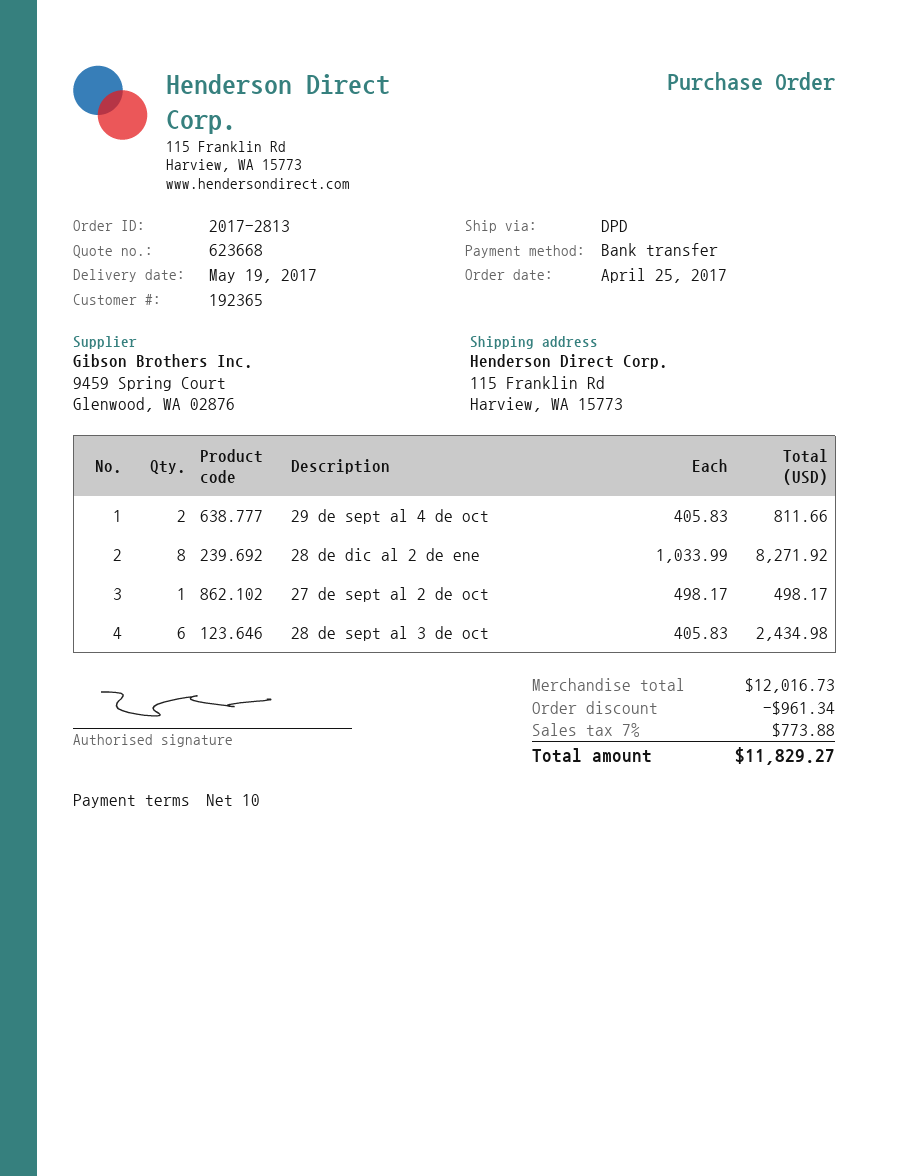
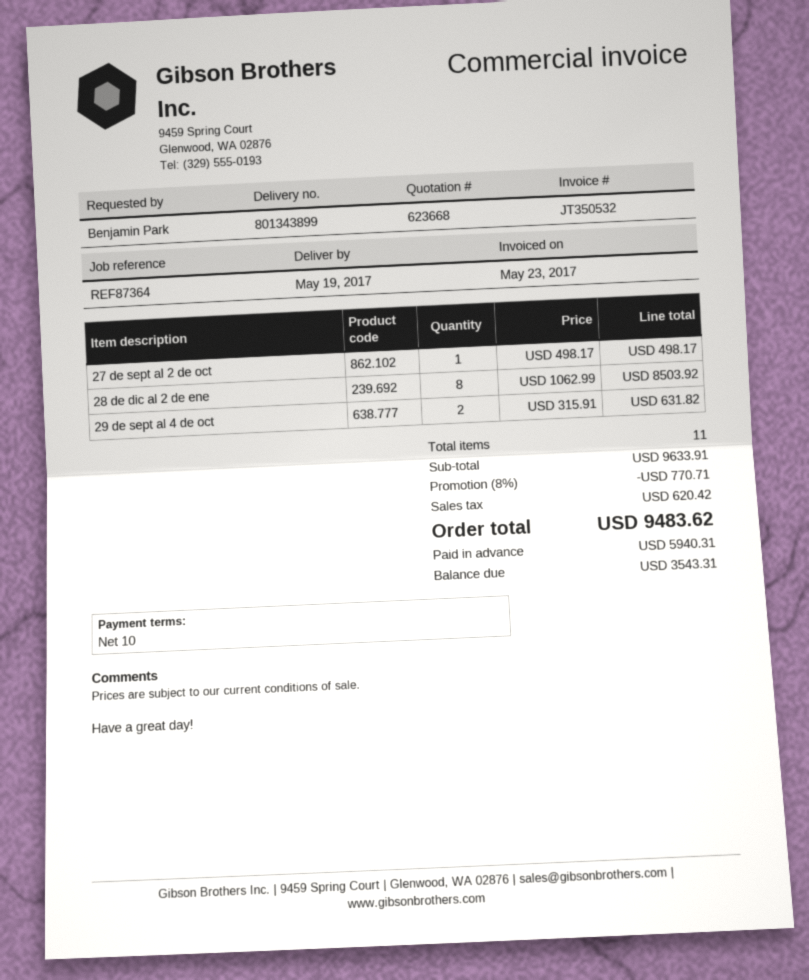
29 de sept al 4 de oct: 2 x 405.83 = 811.66 -> 2 x 315.91 = 631.82
28 de dic al 2 de ene: 8 x 1033.99 = 8271.92 -> 8 x 1062.99 = 8503.92
28 de sept al 3 de oct: 6 x 405.83 = 2434.98 -> none
subtotal: 12016.73 -> 9633.91
discount: 961.34 -> 770.71
tax: 773.88 -> 620.42
total: 11829.27 -> 9483.62

